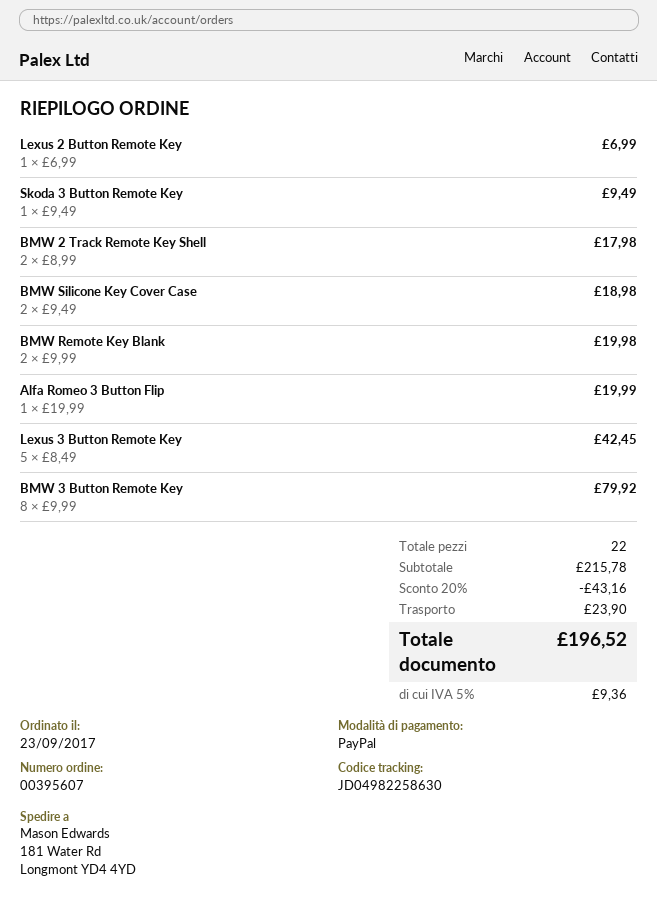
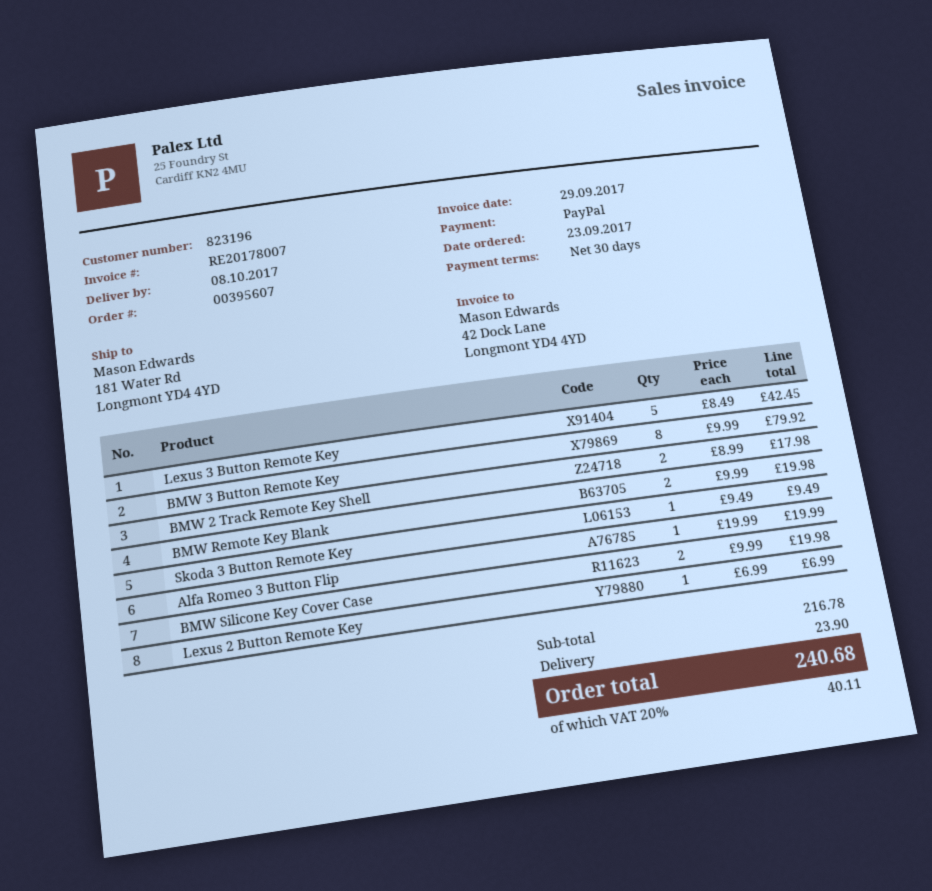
BMW Silicone Key Cover Case: 2 x 9.49 = 18.98 -> 2 x 9.99 = 19.98
subtotal: 215.78 -> 216.78
discount: 20% = 43.16 -> none
tax: 5% = 9.36 -> 20% = 40.11
total: 196.52 -> 240.68

